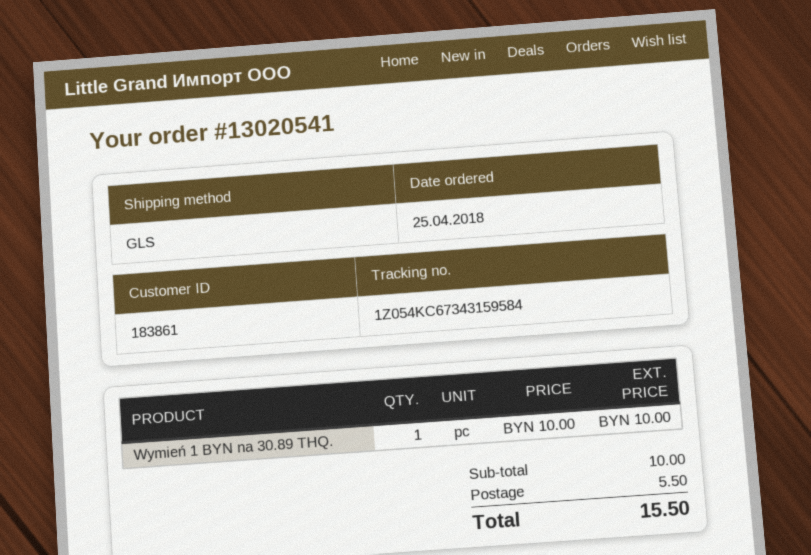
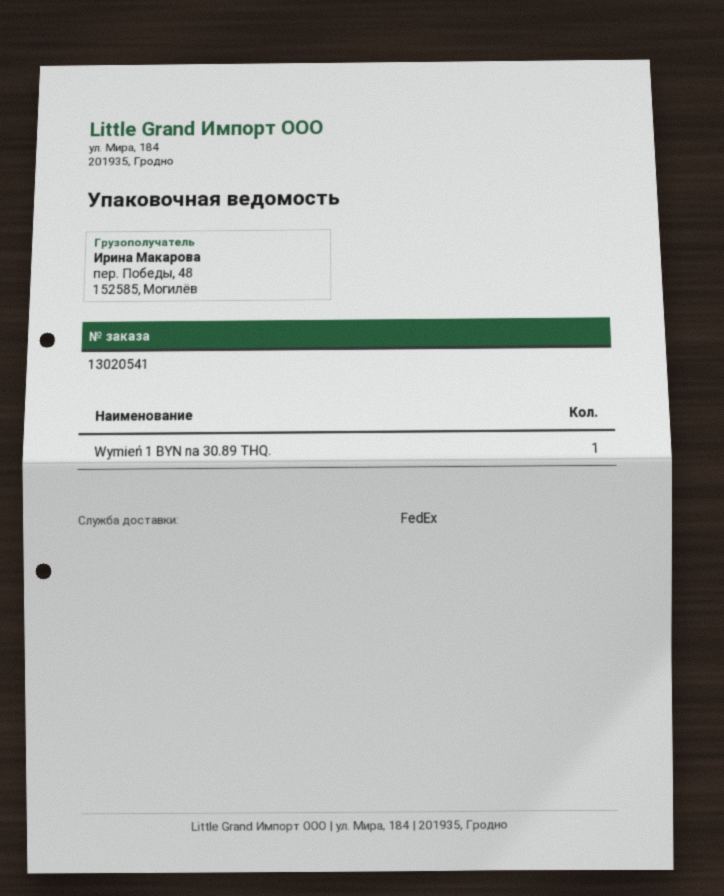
shipping method: GLS -> FedEx

